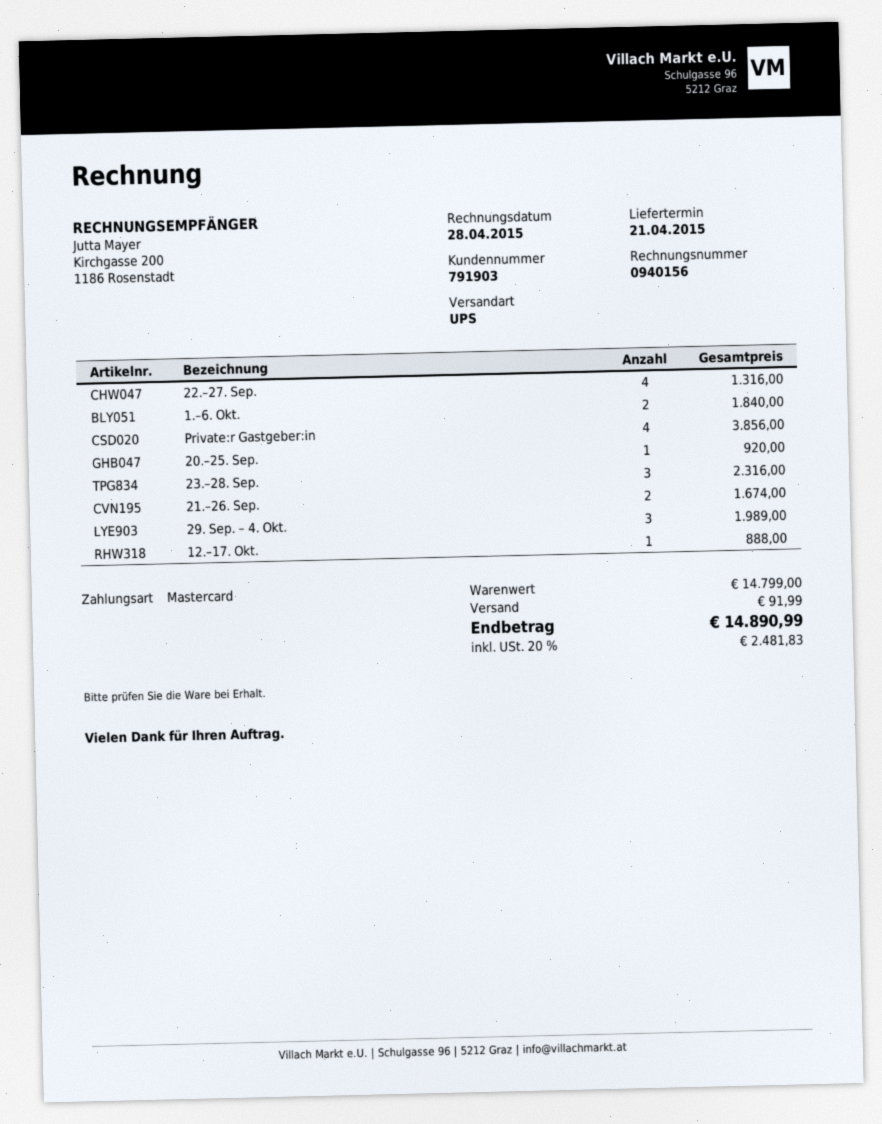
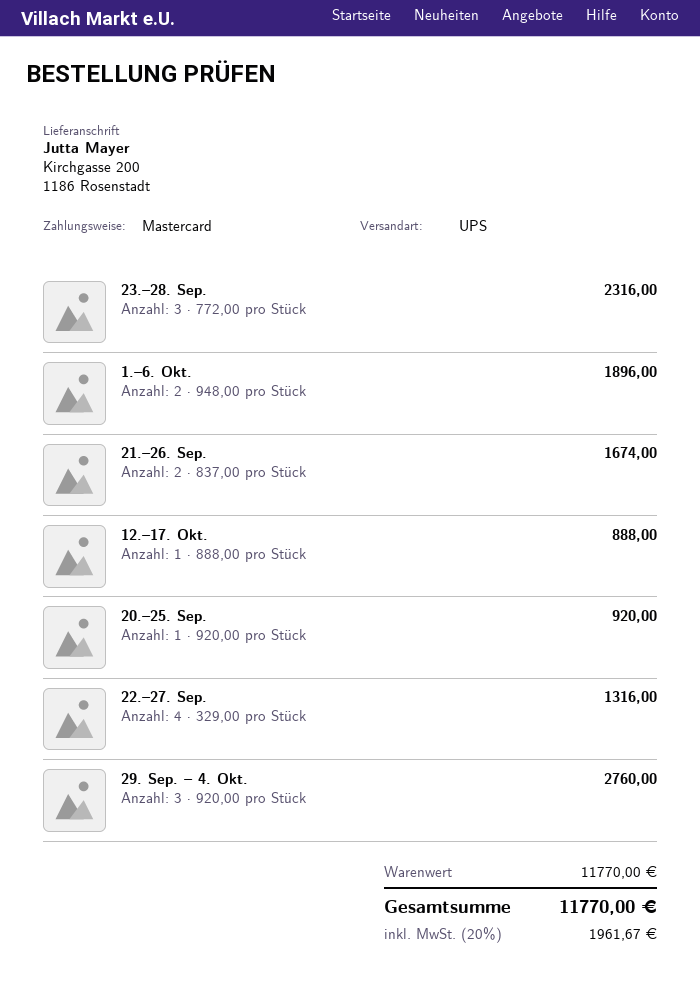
1.–6. Okt.: 2 for 1840.00 -> 2 for 1896.00
Private:r Gastgeber:in: 4 for 3856.00 -> none
29. Sep. – 4. Okt.: 3 for 1989.00 -> 3 for 2760.00
subtotal: 14799.00 -> 11770.00
shipping: 91.99 -> none
tax: 20% = 2481.83 -> 20% = 1961.67
total: 14890.99 -> 11770.00

